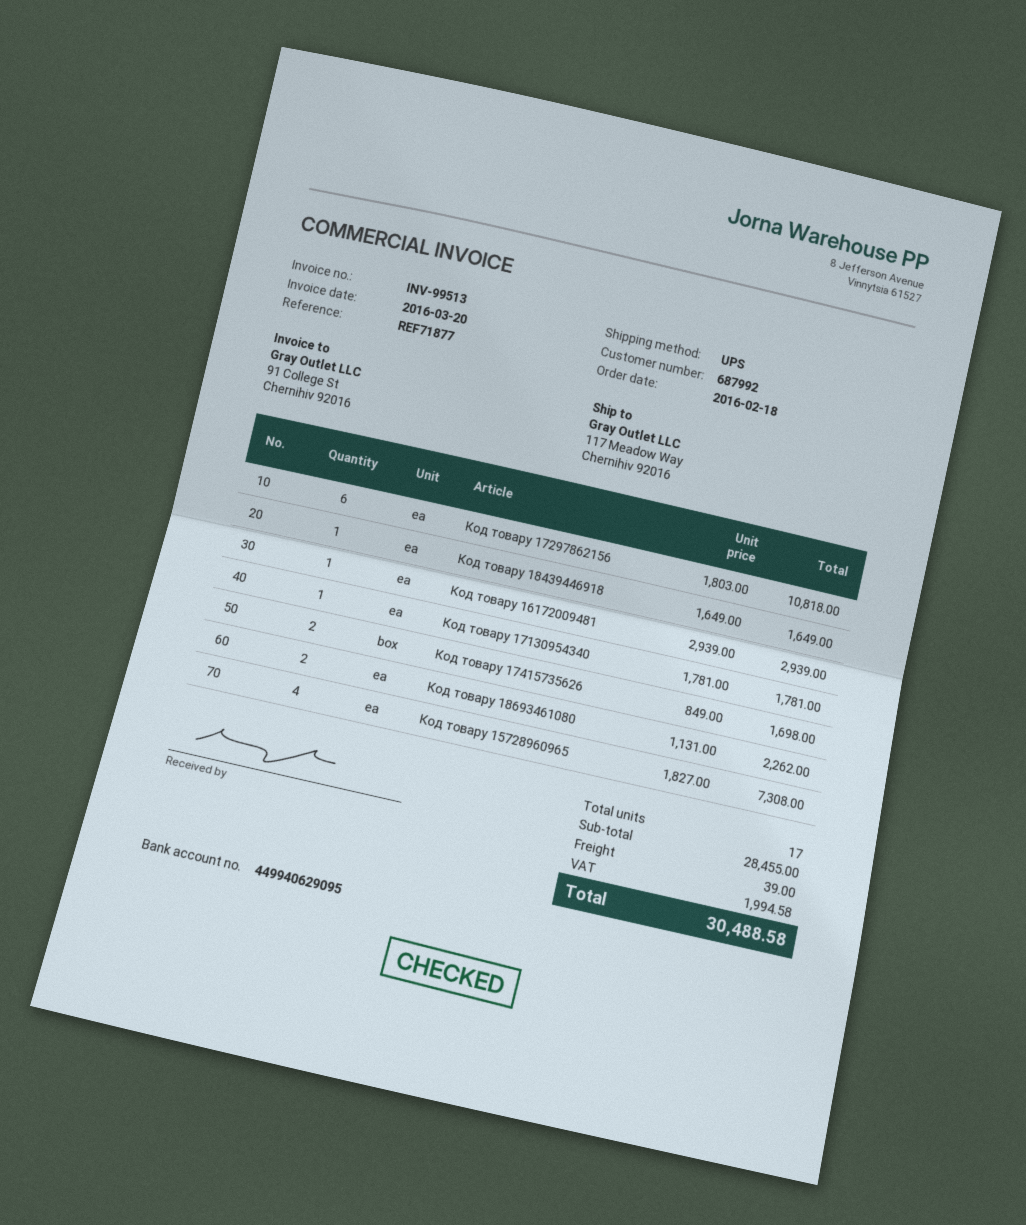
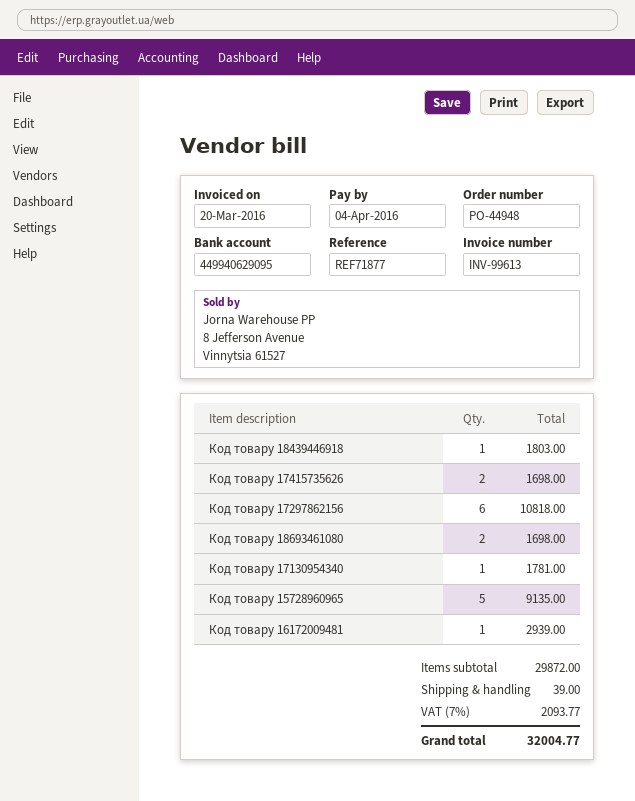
invoice number: INV-99513 -> INV-99613
Код товару 18439446918: 1 for 1649.00 -> 1 for 1803.00
Код товару 18693461080: 2 for 2262.00 -> 2 for 1698.00
Код товару 15728960965: 4 for 7308.00 -> 5 for 9135.00
subtotal: 28455.00 -> 29872.00
tax: 1994.58 -> 2093.77
total: 30488.58 -> 32004.77

